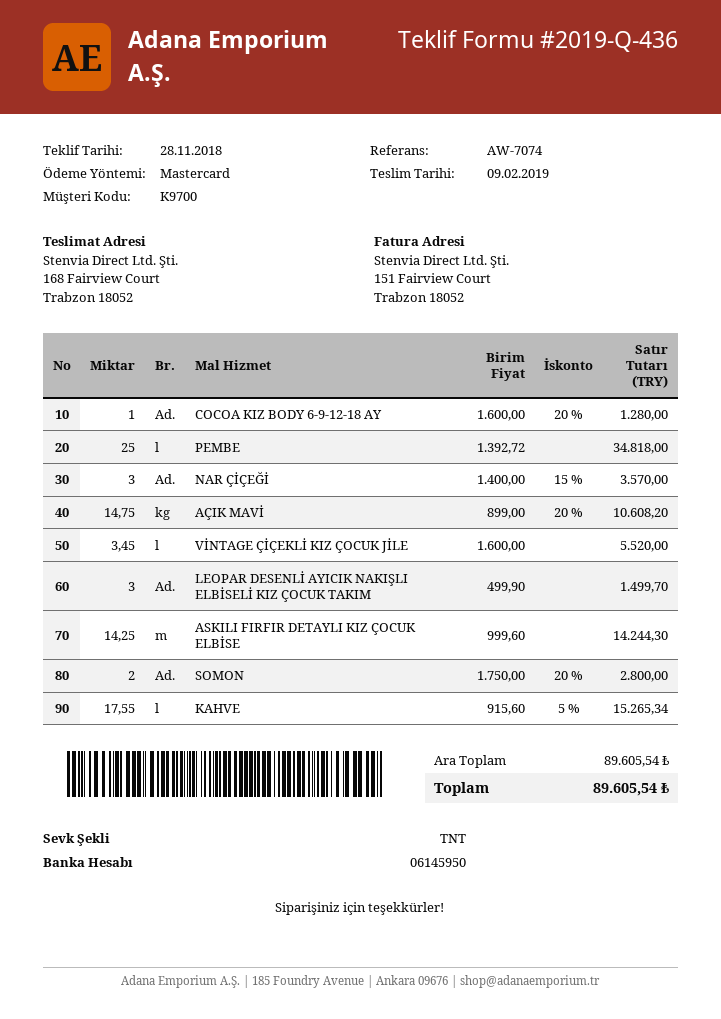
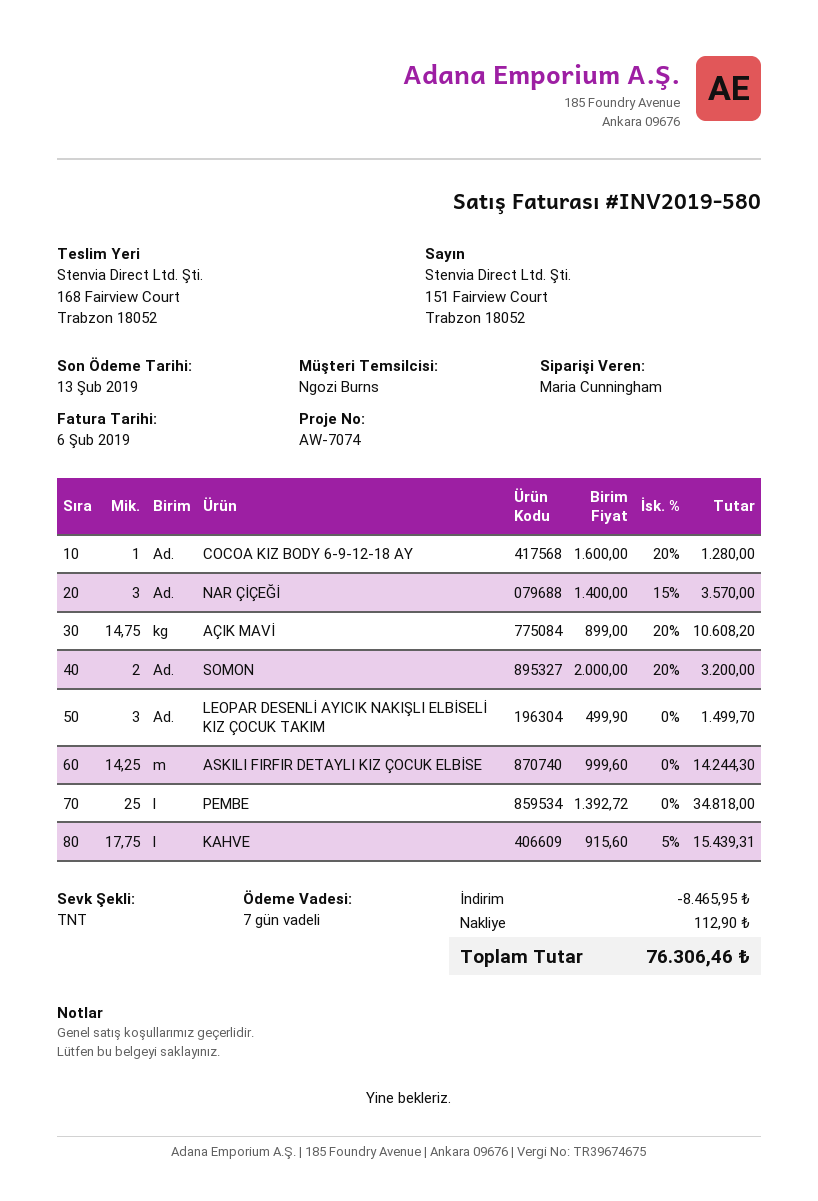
VİNTAGE ÇİÇEKLİ KIZ ÇOCUK JİLE: 3.45 x 1600.00 = 5520.00 -> none
SOMON: 2 x 1750.00 - 20% = 2800.00 -> 2 x 2000.00 - 20% = 3200.00
KAHVE: 17.55 x 915.60 - 5% = 15265.34 -> 17.75 x 915.60 - 5% = 15439.31
discount: none -> 8465.95
shipping: none -> 112.90
total: 89605.54 -> 76306.46

